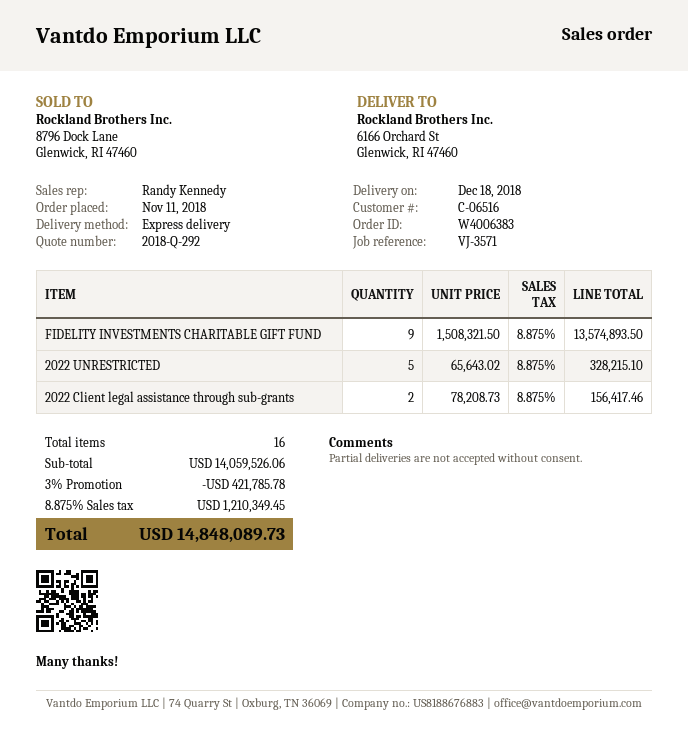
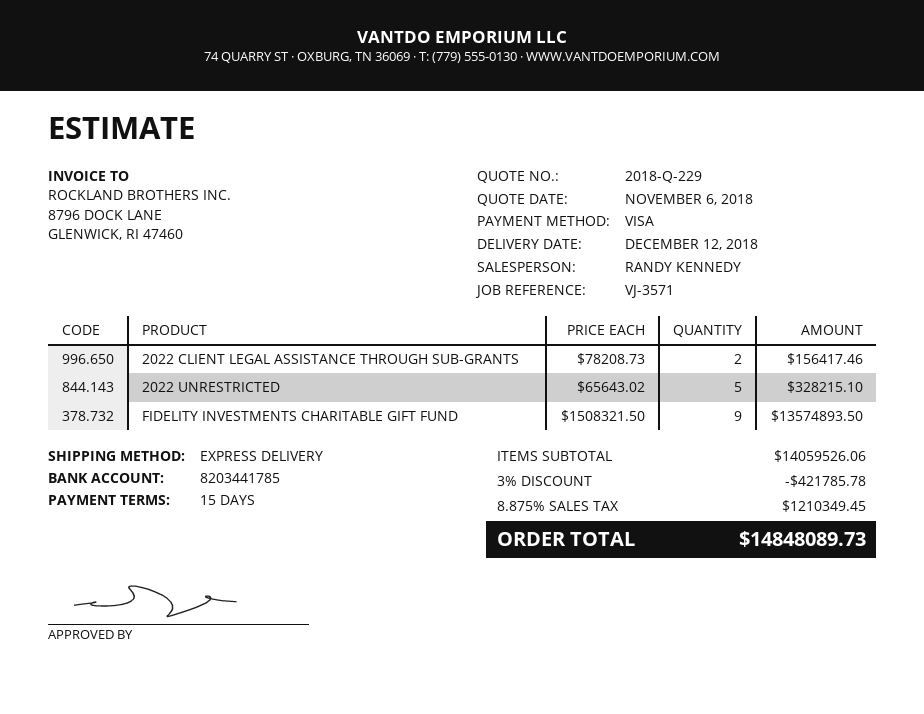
quote number: 2018-Q-292 -> 2018-Q-229
delivery date: 2018-12-18 -> 2018-12-12

